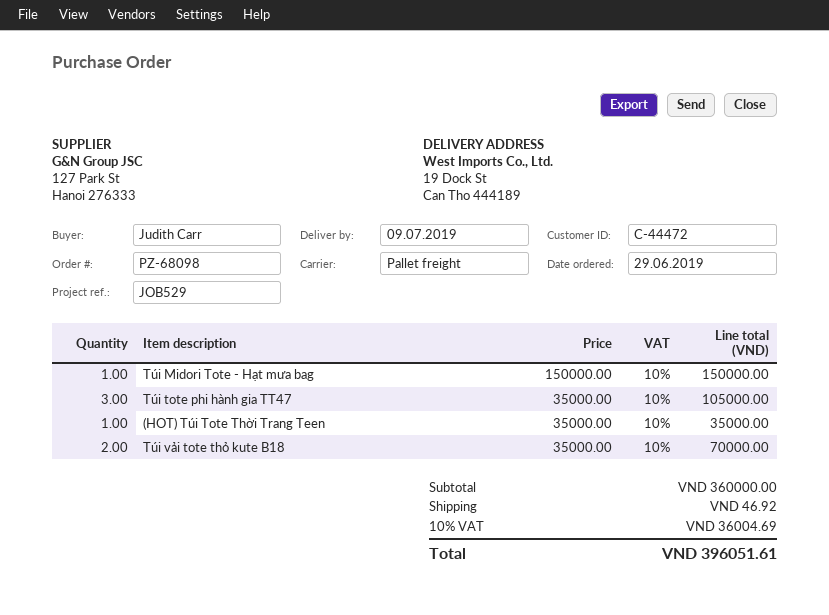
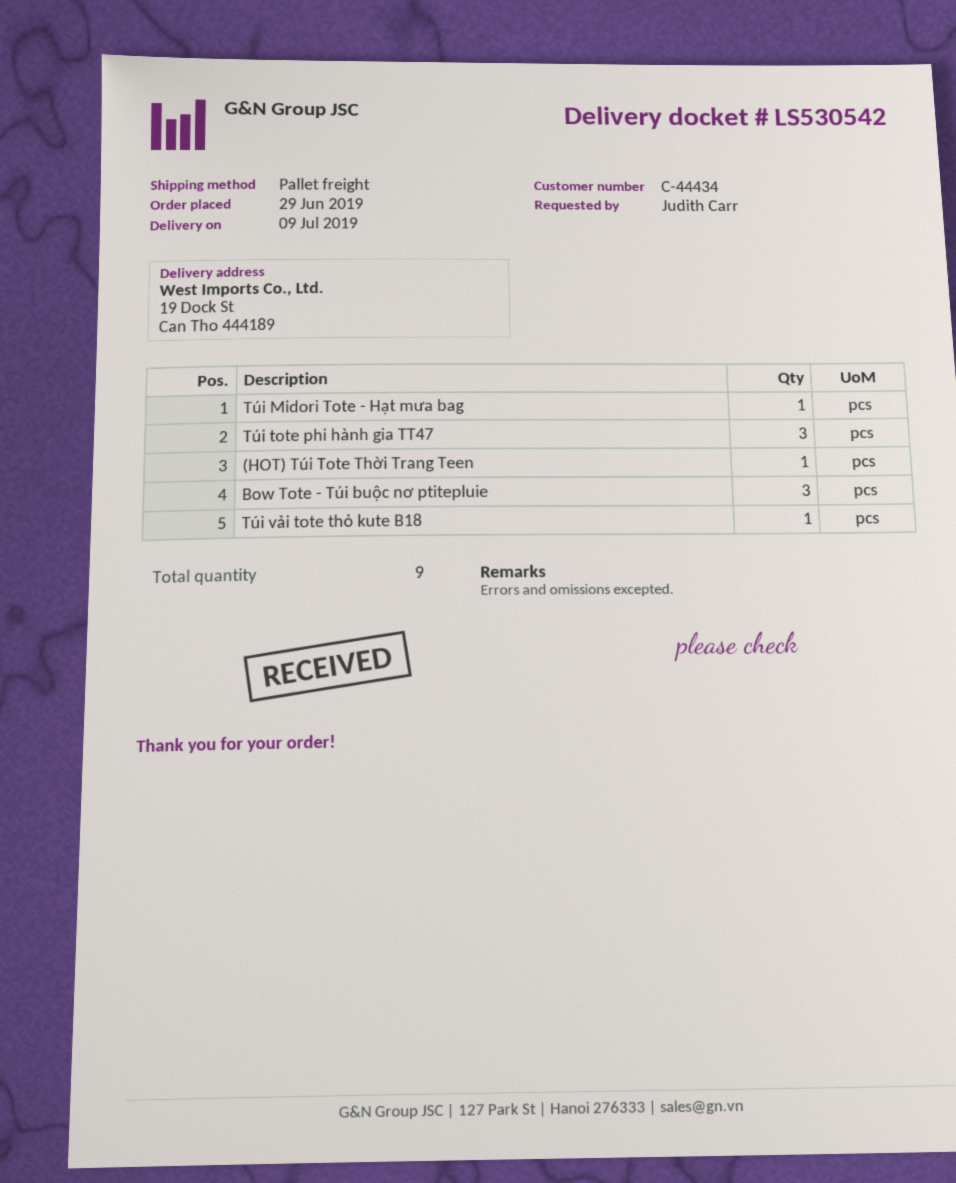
customer number: C-44472 -> C-44434
Túi vải tote thỏ kute B18: 2 -> 1
Bow Tote - Túi buộc nơ ptitepluie: none -> 3

